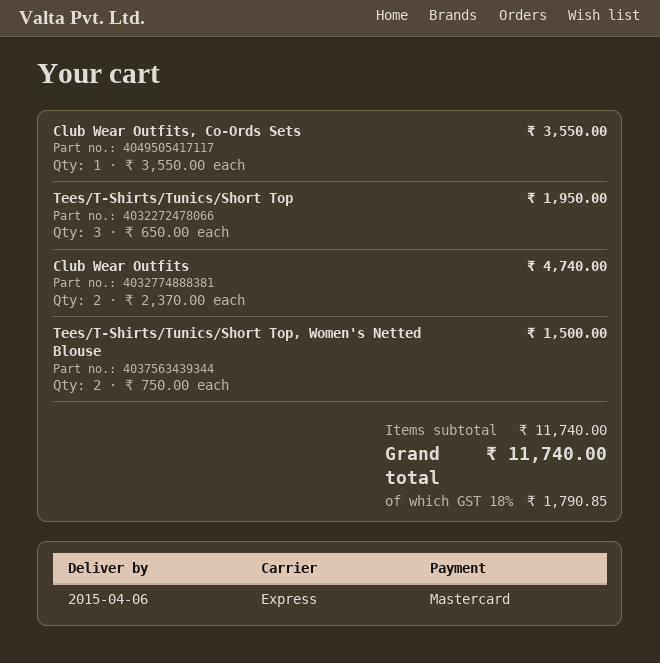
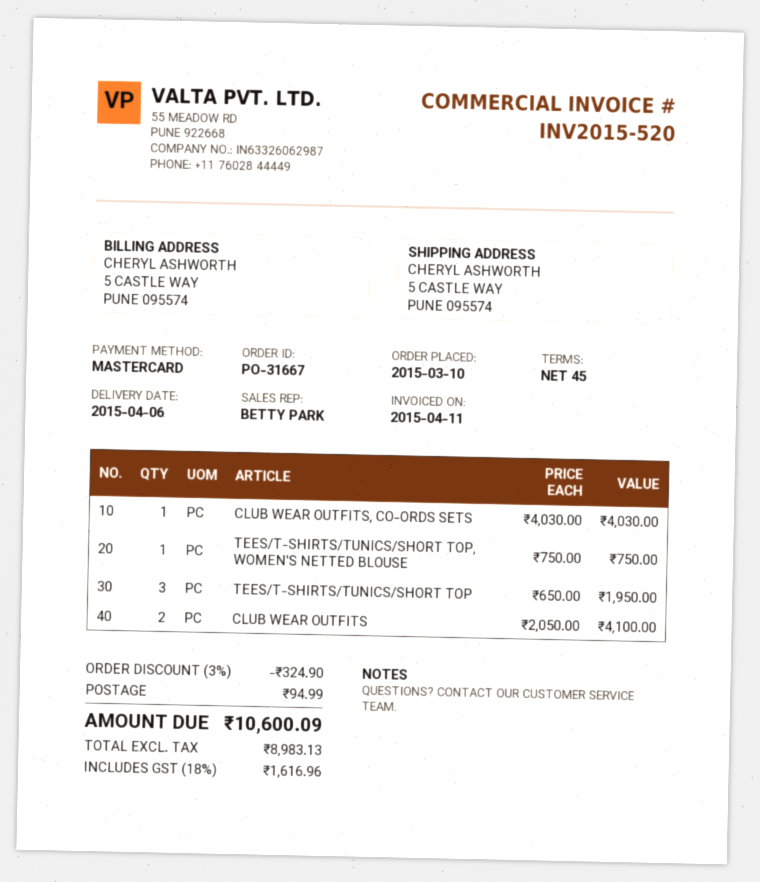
Club Wear Outfits, Co-Ords Sets: 1 x 3550.00 = 3550.00 -> 1 x 4030.00 = 4030.00
Club Wear Outfits: 2 x 2370.00 = 4740.00 -> 2 x 2050.00 = 4100.00
Tees/T-Shirts/Tunics/Short Top, Women's Netted Blouse: 2 x 750.00 = 1500.00 -> 1 x 750.00 = 750.00
discount: none -> 3% = 324.90
shipping: none -> 94.99
tax: 18% = 1790.85 -> 18% = 1616.96
total: 11740.00 -> 10600.09

